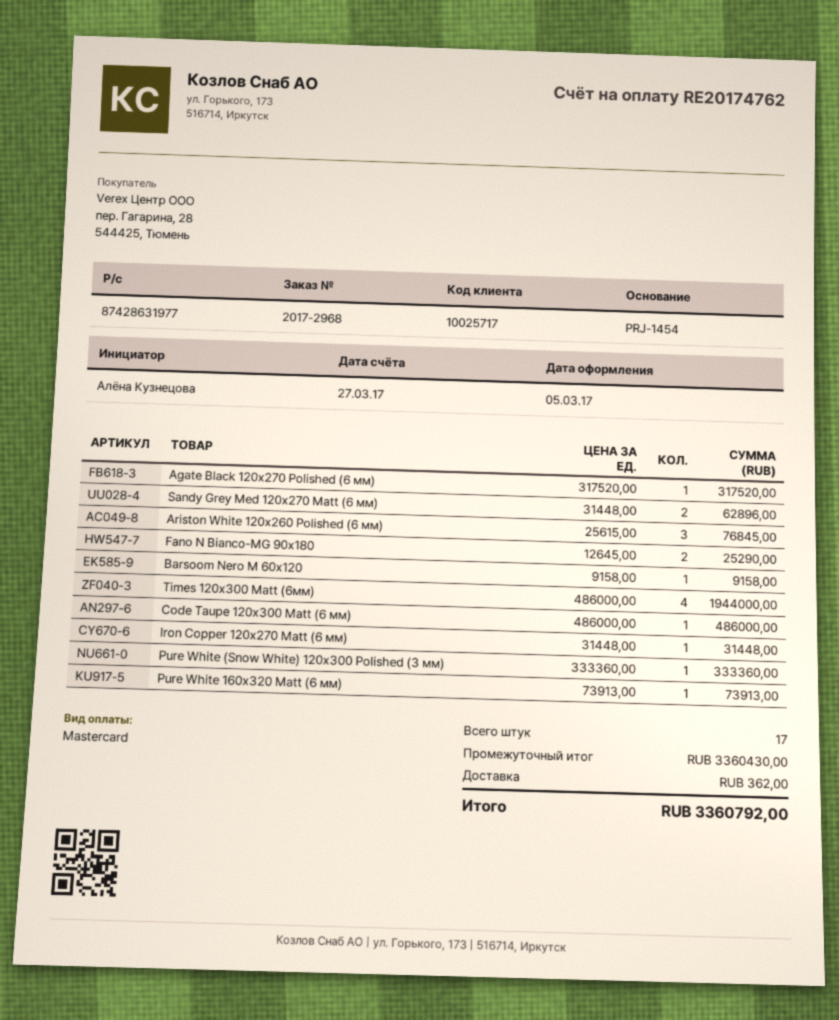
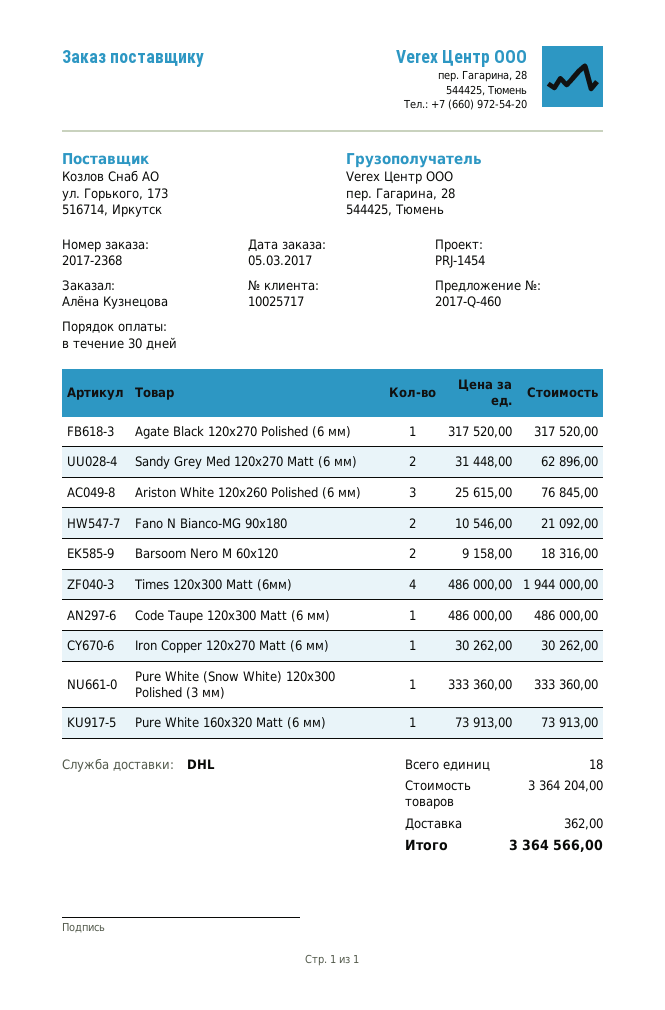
order number: 2017-2968 -> 2017-2368
Fano N Bianco-MG 90x180: 2 x 12645.00 = 25290.00 -> 2 x 10546.00 = 21092.00
Barsoom Nero M 60x120: 1 x 9158.00 = 9158.00 -> 2 x 9158.00 = 18316.00
Iron Copper 120x270 Matt (6 мм): 1 x 31448.00 = 31448.00 -> 1 x 30262.00 = 30262.00
total quantity: 17 -> 18
subtotal: 3360430.00 -> 3364204.00
total: 3360792.00 -> 3364566.00

